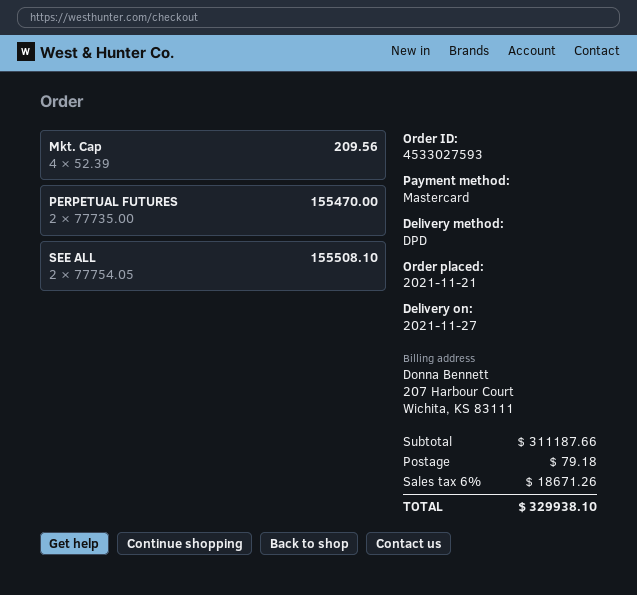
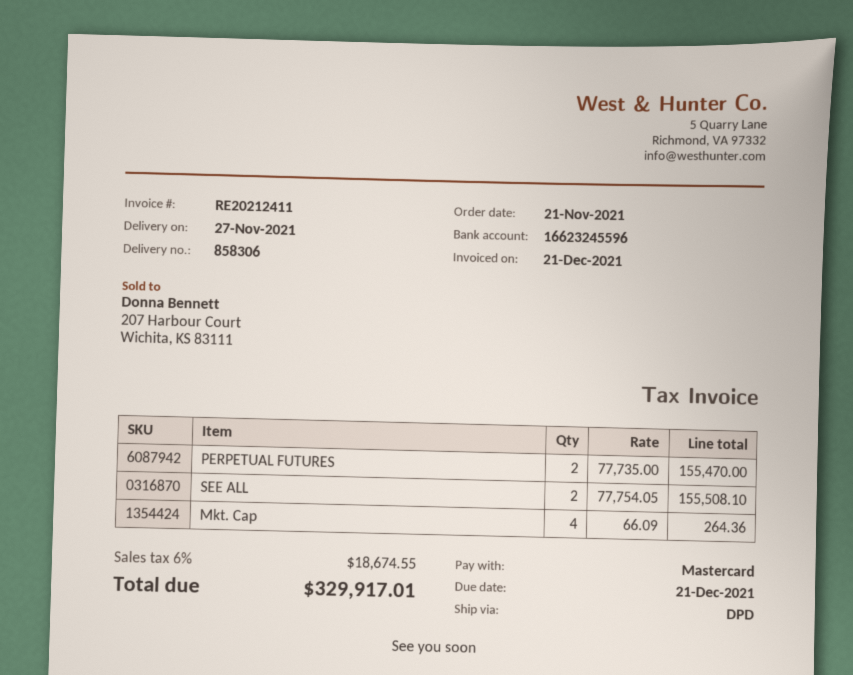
Mkt. Cap: 4 x 52.39 = 209.56 -> 4 x 66.09 = 264.36
shipping: 79.18 -> none
tax: 6% = 18671.26 -> 6% = 18674.55
total: 329938.10 -> 329917.01

